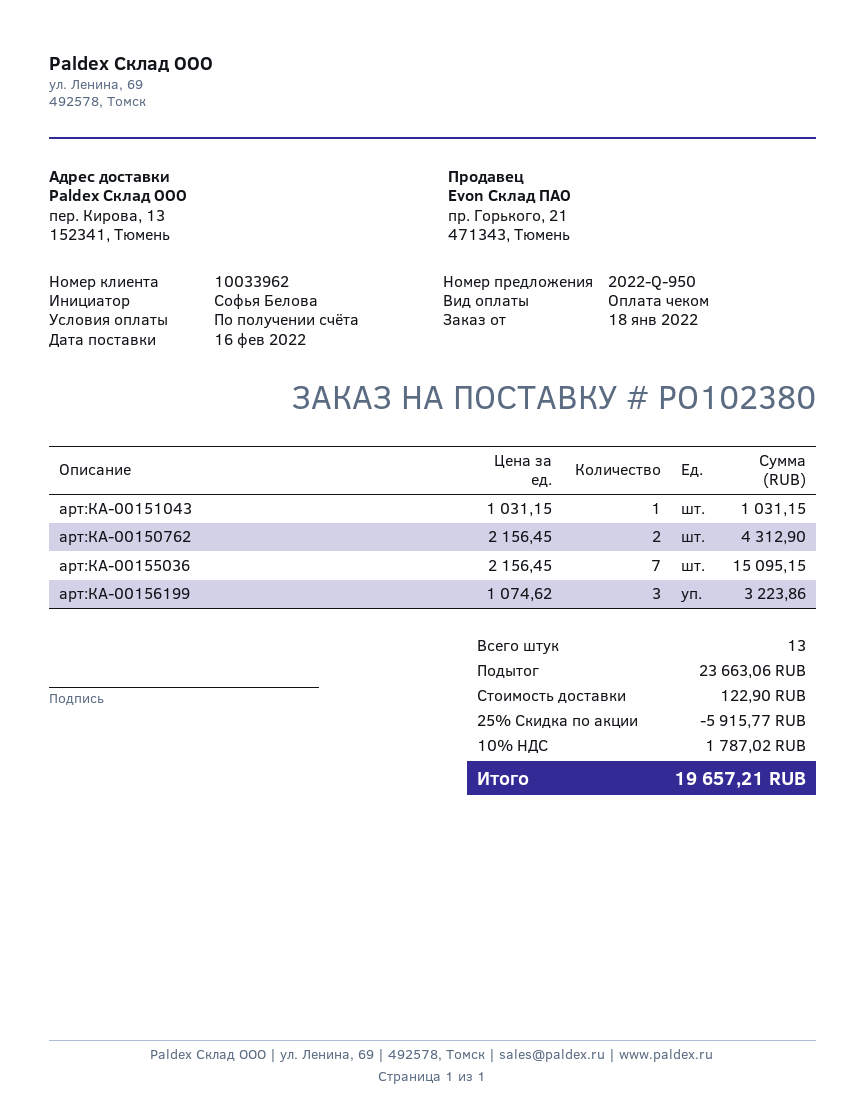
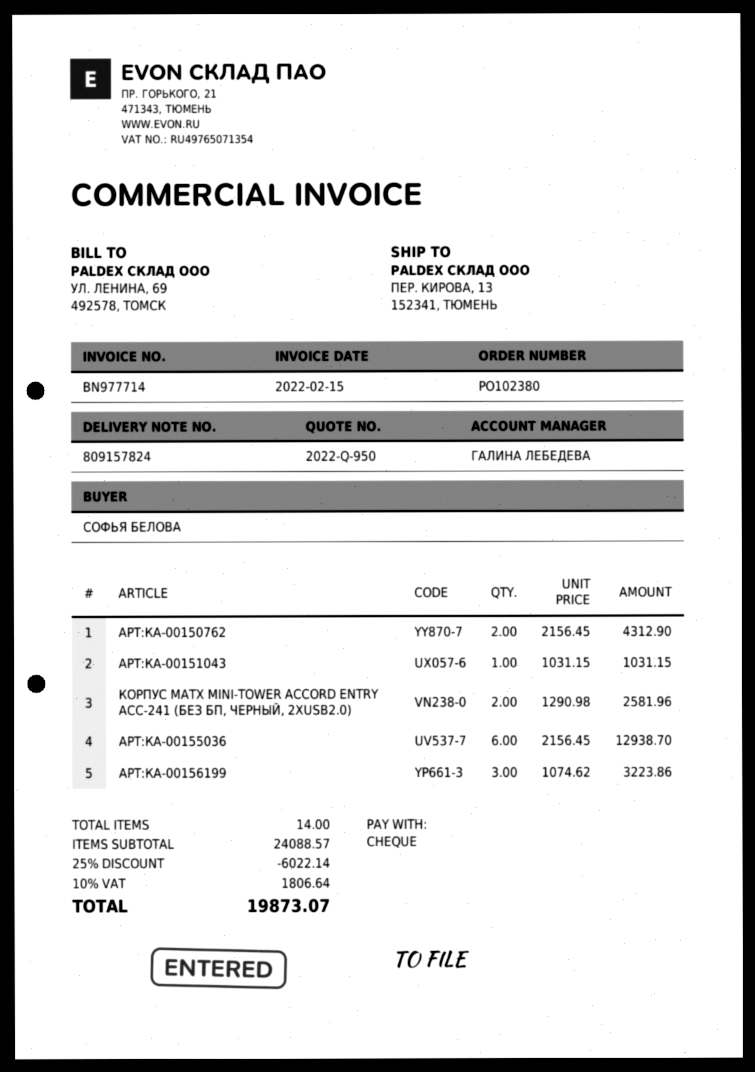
арт:КА-00155036: 7 x 2156.45 = 15095.15 -> 6 x 2156.45 = 12938.70
КОРПУС MATX MINI-TOWER ACCORD ENTRY ACC-241 (БЕЗ БП, ЧЕРНЫЙ, 2XUSB2.0): none -> 2 x 1290.98 = 2581.96
total quantity: 13 -> 14
subtotal: 23663.06 -> 24088.57
discount: 25% = 5915.77 -> 25% = 6022.14
shipping: 122.90 -> none
tax: 10% = 1787.02 -> 10% = 1806.64
total: 19657.21 -> 19873.07

